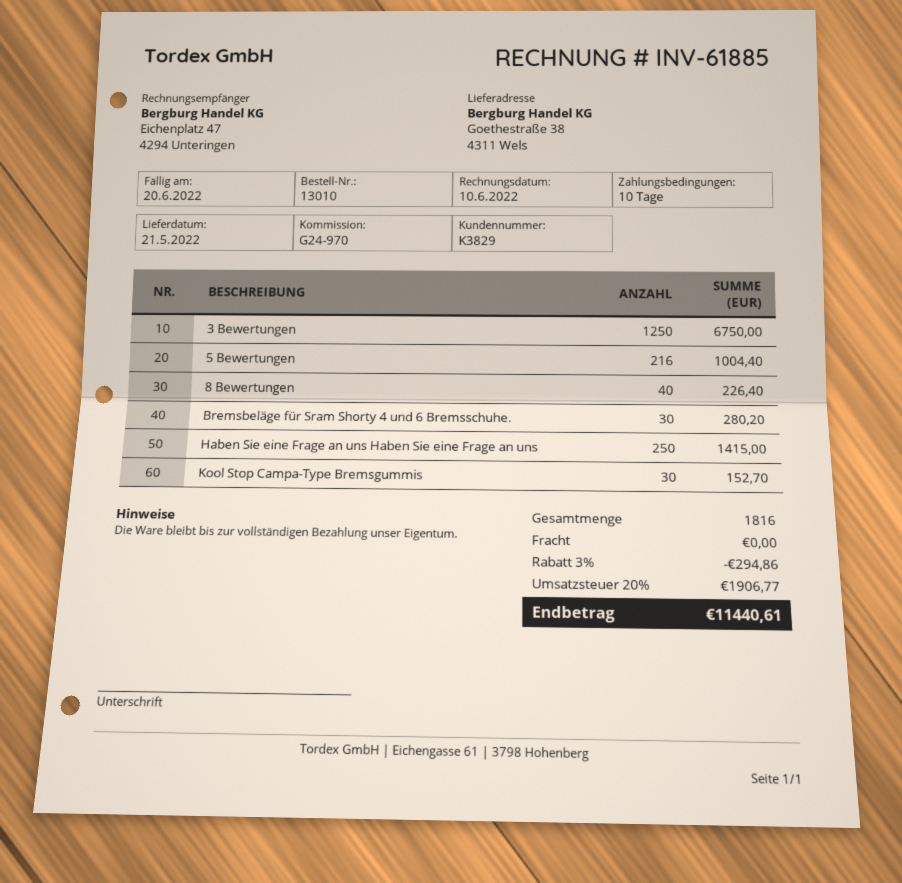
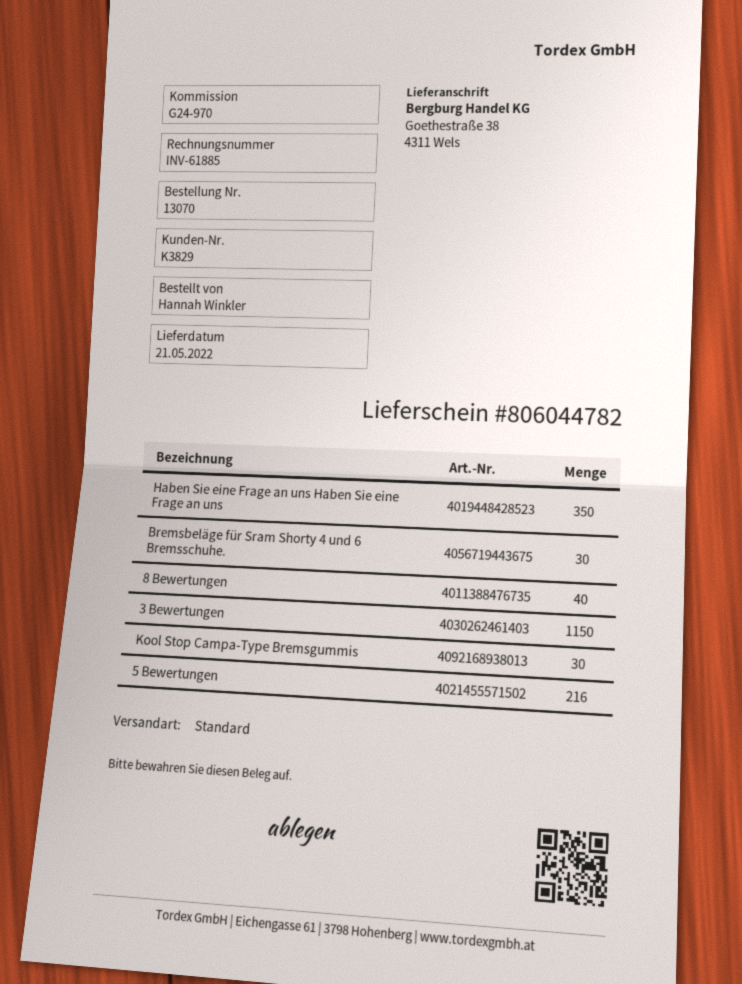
order number: 13010 -> 13070
3 Bewertungen: 1250 -> 1150
Haben Sie eine Frage an uns Haben Sie eine Frage an uns: 250 -> 350

